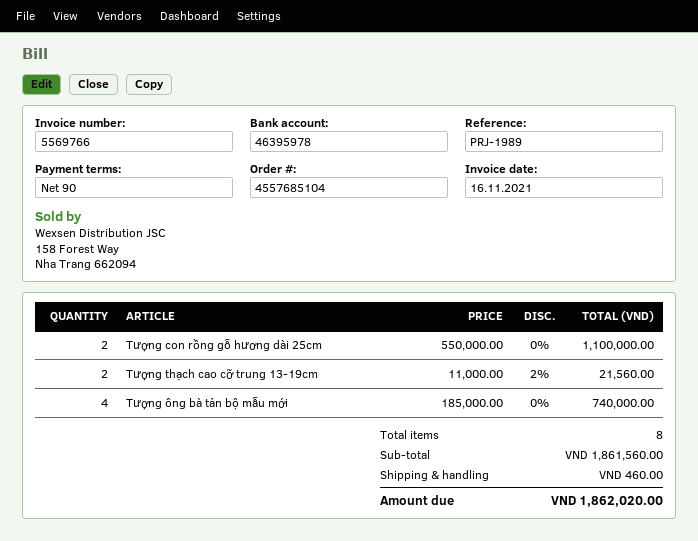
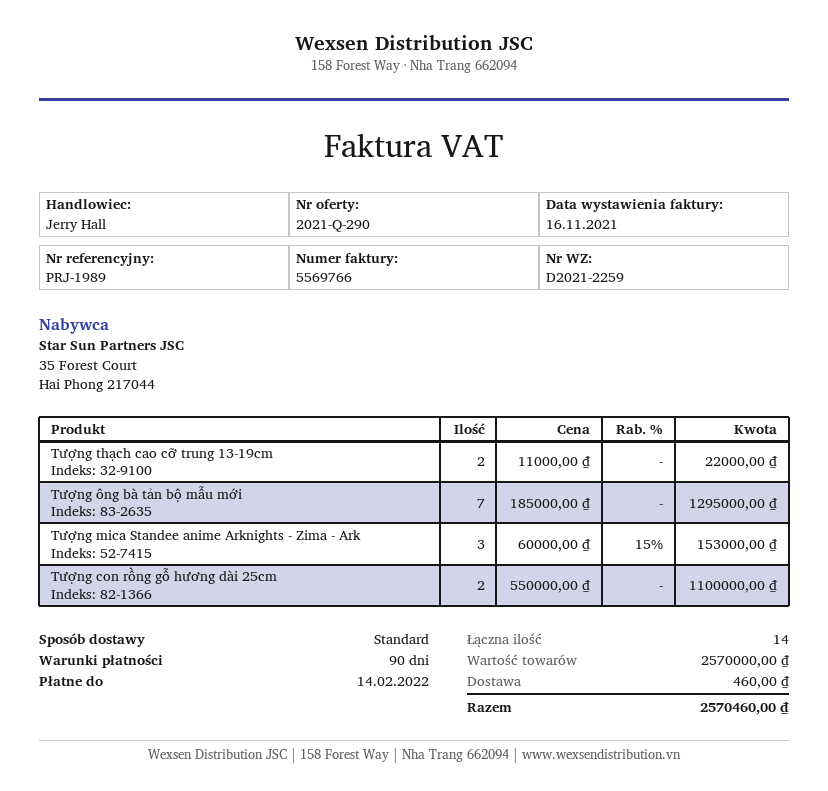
Tượng thạch cao cỡ trung 13-19cm: 2 x 11000.00 - 2% = 21560.00 -> 2 x 11000.00 = 22000.00
Tượng ông bà tản bộ mẫu mới: 4 x 185000.00 = 740000.00 -> 7 x 185000.00 = 1295000.00
Tượng mica Standee anime Arknights - Zima - Ark: none -> 3 x 60000.00 - 15% = 153000.00
total quantity: 8 -> 14
subtotal: 1861560.00 -> 2570000.00
total: 1862020.00 -> 2570460.00

